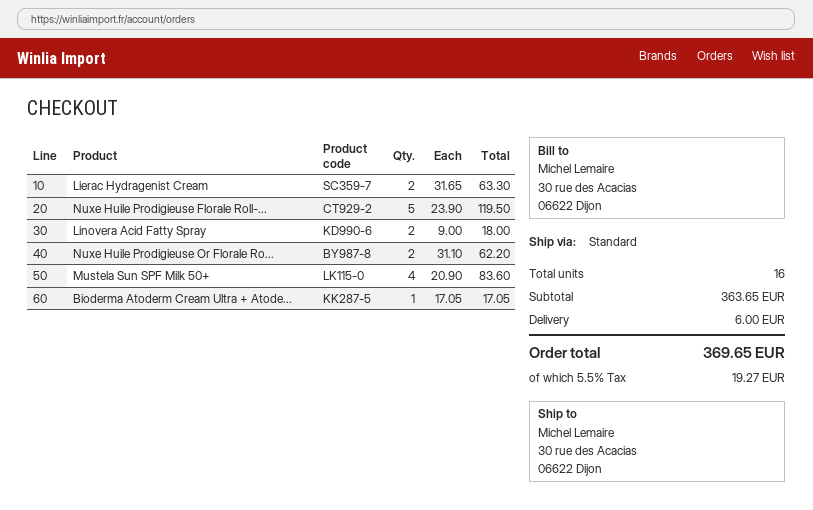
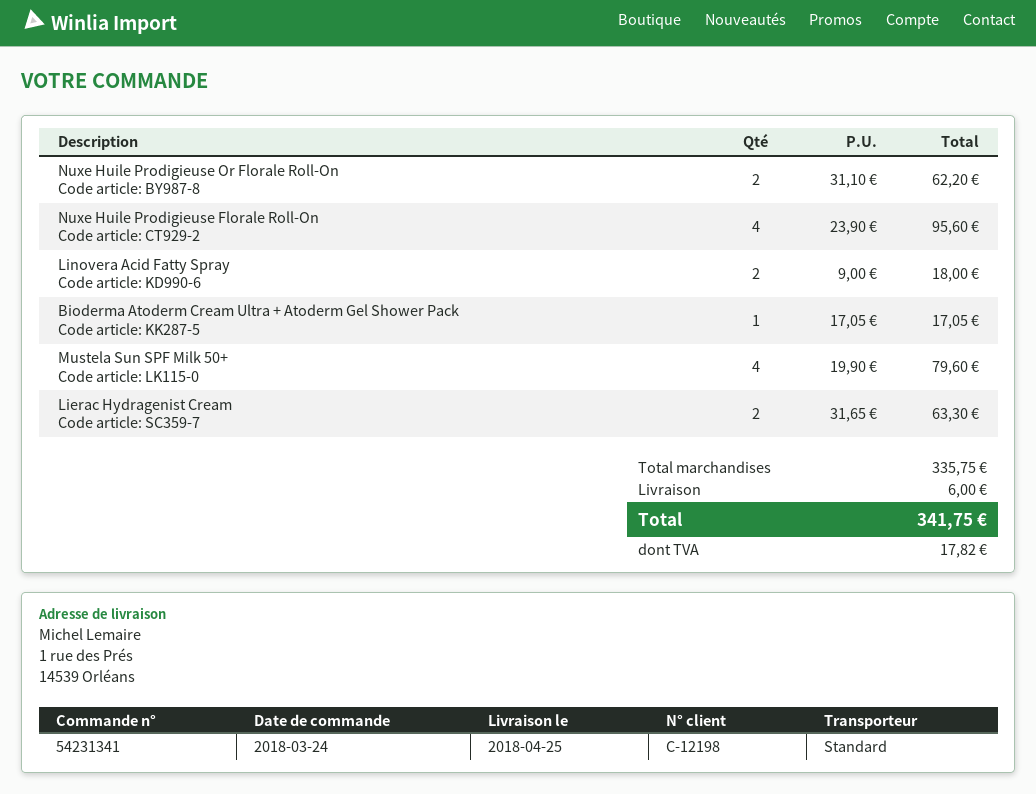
ship to: 30 rue des Acacias, 06622 Dijon -> 1 rue des Prés, 14539 Orléans
Nuxe Huile Prodigieuse Florale Roll-...: 5 x 23.90 = 119.50 -> 4 x 23.90 = 95.60
Mustela Sun SPF Milk 50+: 4 x 20.90 = 83.60 -> 4 x 19.90 = 79.60
subtotal: 363.65 -> 335.75
tax: 19.27 -> 17.82
total: 369.65 -> 341.75

